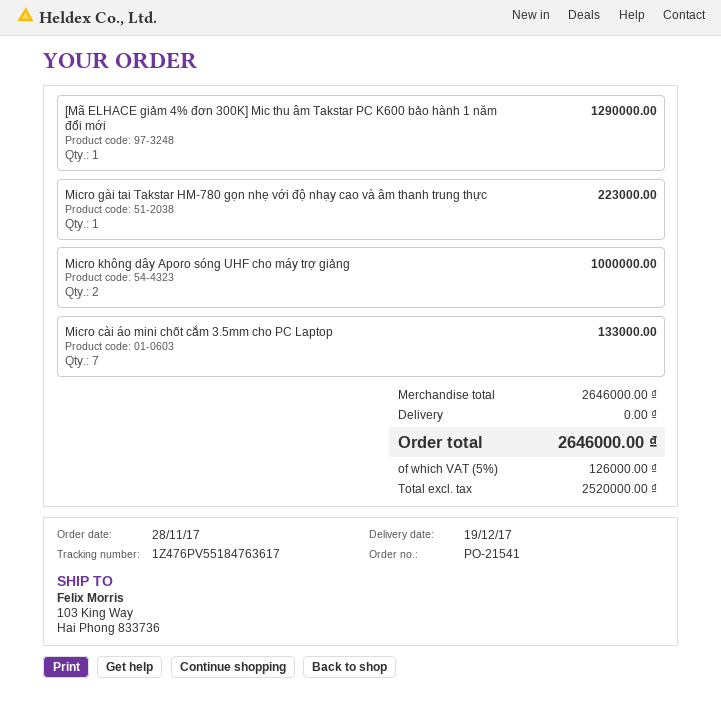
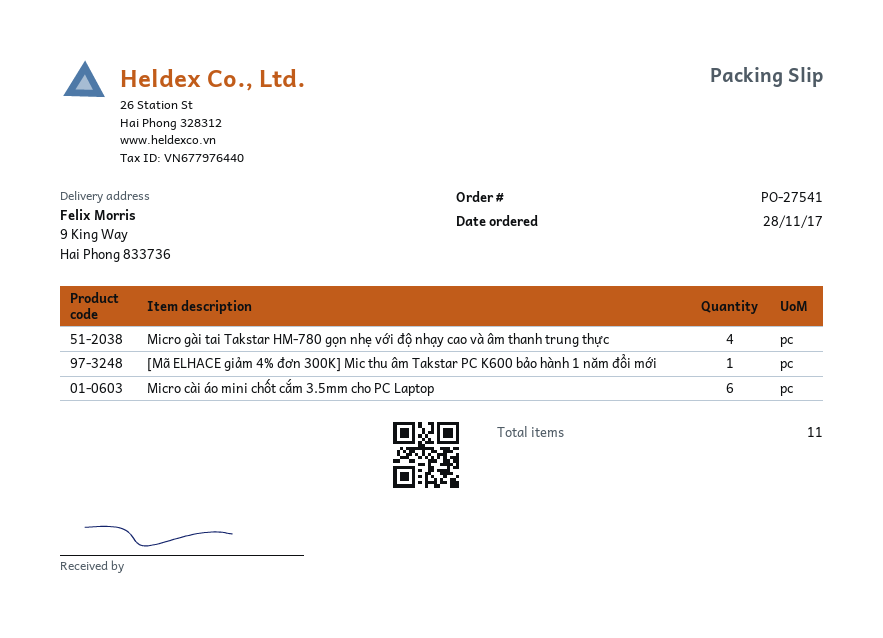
order number: PO-21541 -> PO-27541
ship to: 103 King Way, Hai Phong 833736 -> 9 King Way, Hai Phong 833736
Micro gài tai Takstar HM-780 gọn nhẹ với độ nhạy cao và âm thanh trung thực: 1 -> 4
Micro không dây Aporo sóng UHF cho máy trợ giảng: 2 -> none
Micro cài áo mini chốt cắm 3.5mm cho PC Laptop: 7 -> 6

